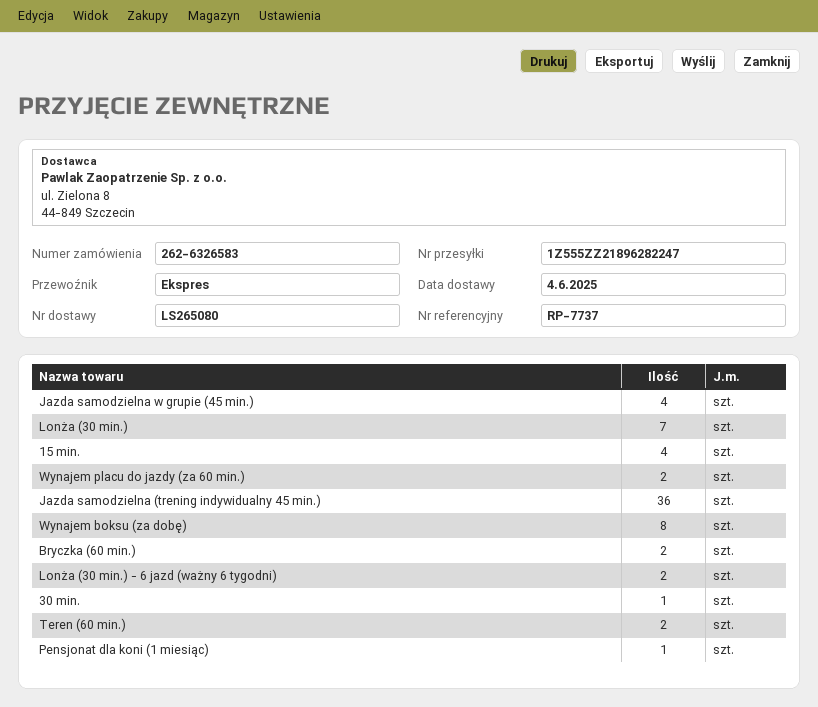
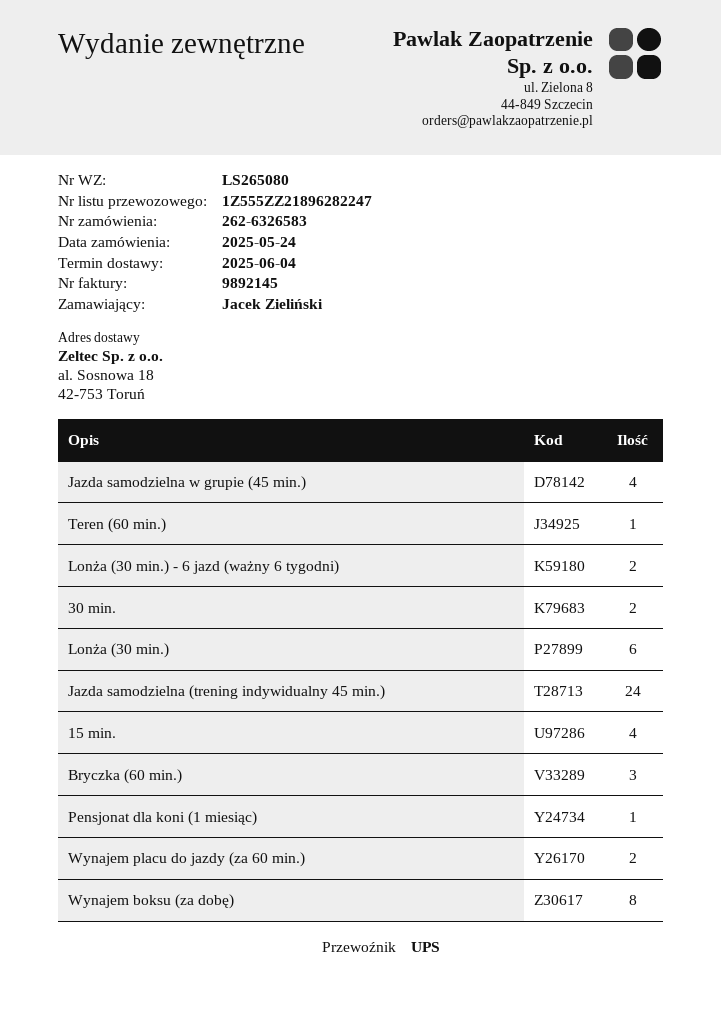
shipping method: express -> UPS
Lonża (30 min.): 7 -> 6
Jazda samodzielna (trening indywidualny 45 min.): 36 -> 24
Bryczka (60 min.): 2 -> 3
30 min.: 1 -> 2
Teren (60 min.): 2 -> 1

